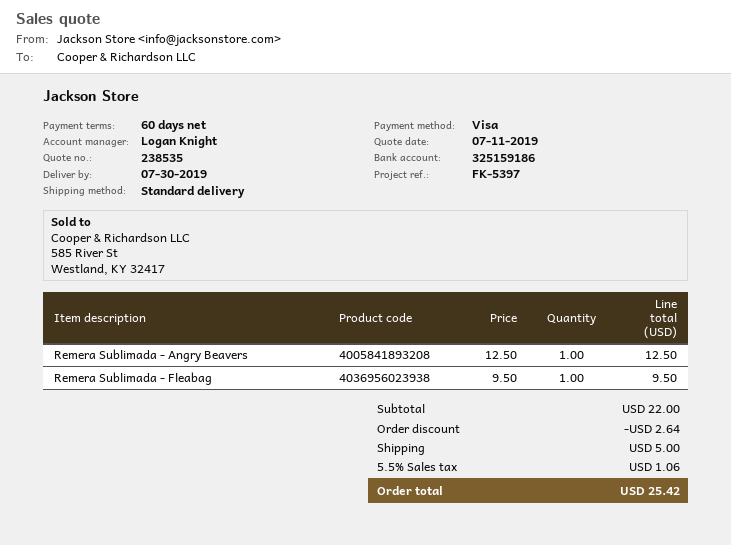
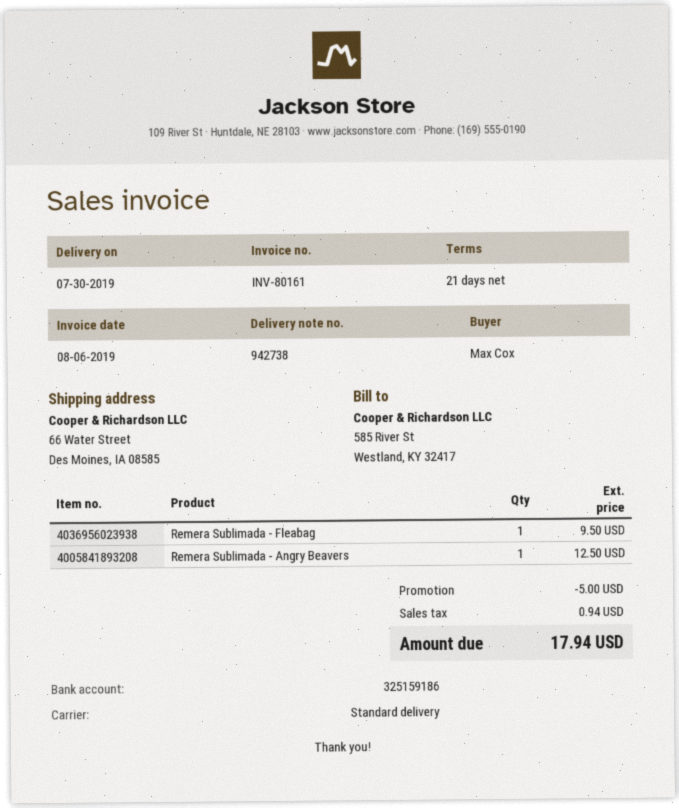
payment terms: 60 days -> 21 days
discount: 2.64 -> 5.00
shipping: 5.00 -> none
tax: 1.06 -> 0.94
total: 25.42 -> 17.94

